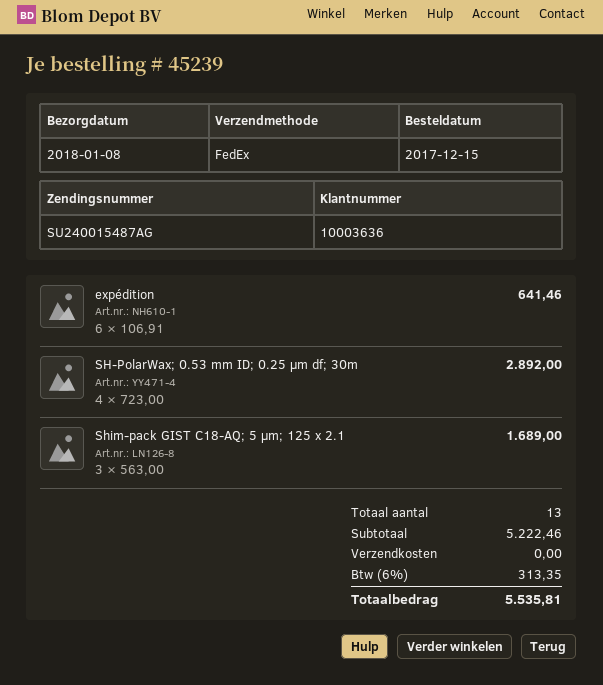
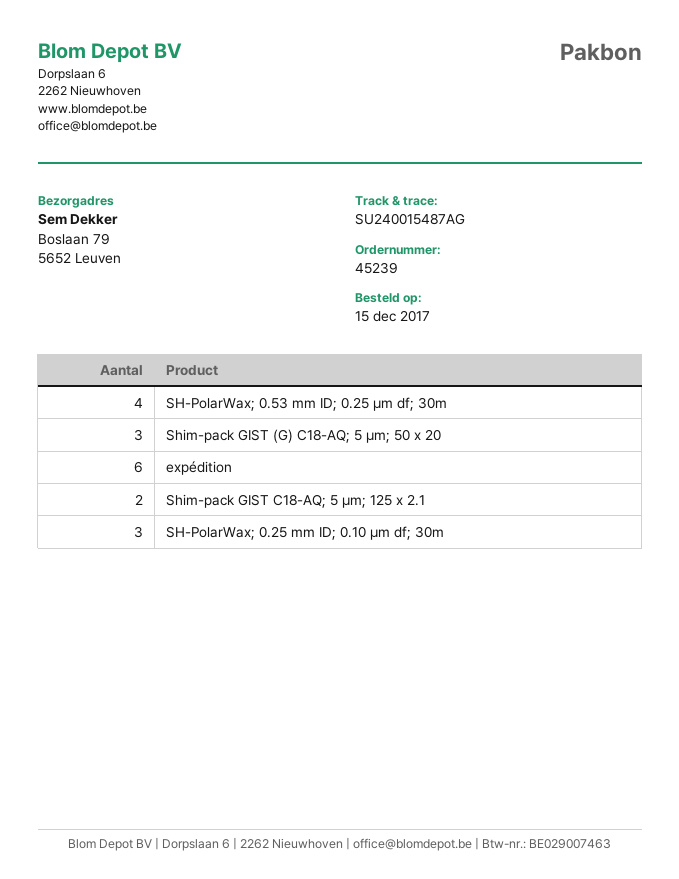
Shim-pack GIST C18-AQ; 5 µm; 125 x 2.1: 3 -> 2
Shim-pack GIST (G) C18-AQ; 5 µm; 50 x 20: none -> 3
SH-PolarWax; 0.25 mm ID; 0.10 µm df; 30m: none -> 3

